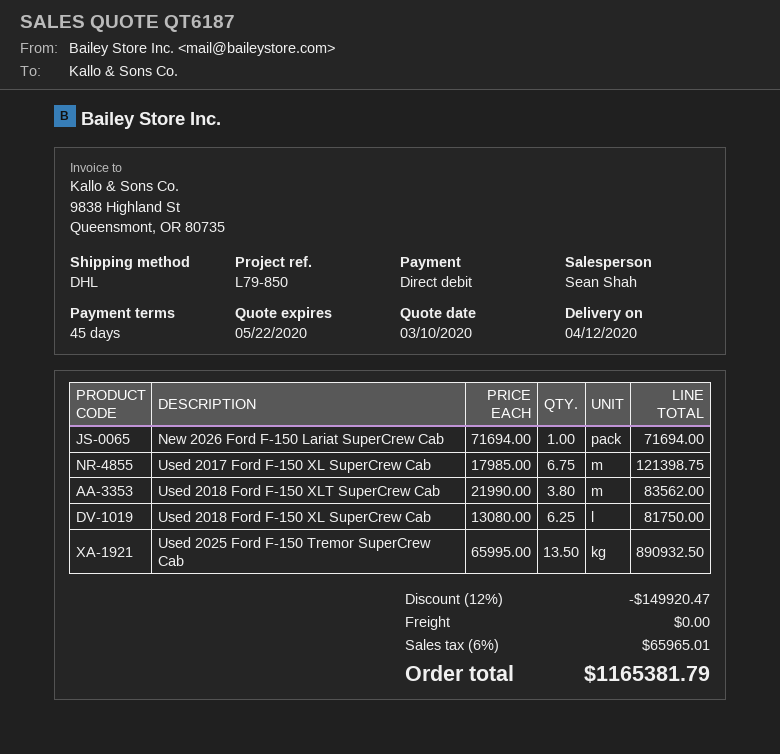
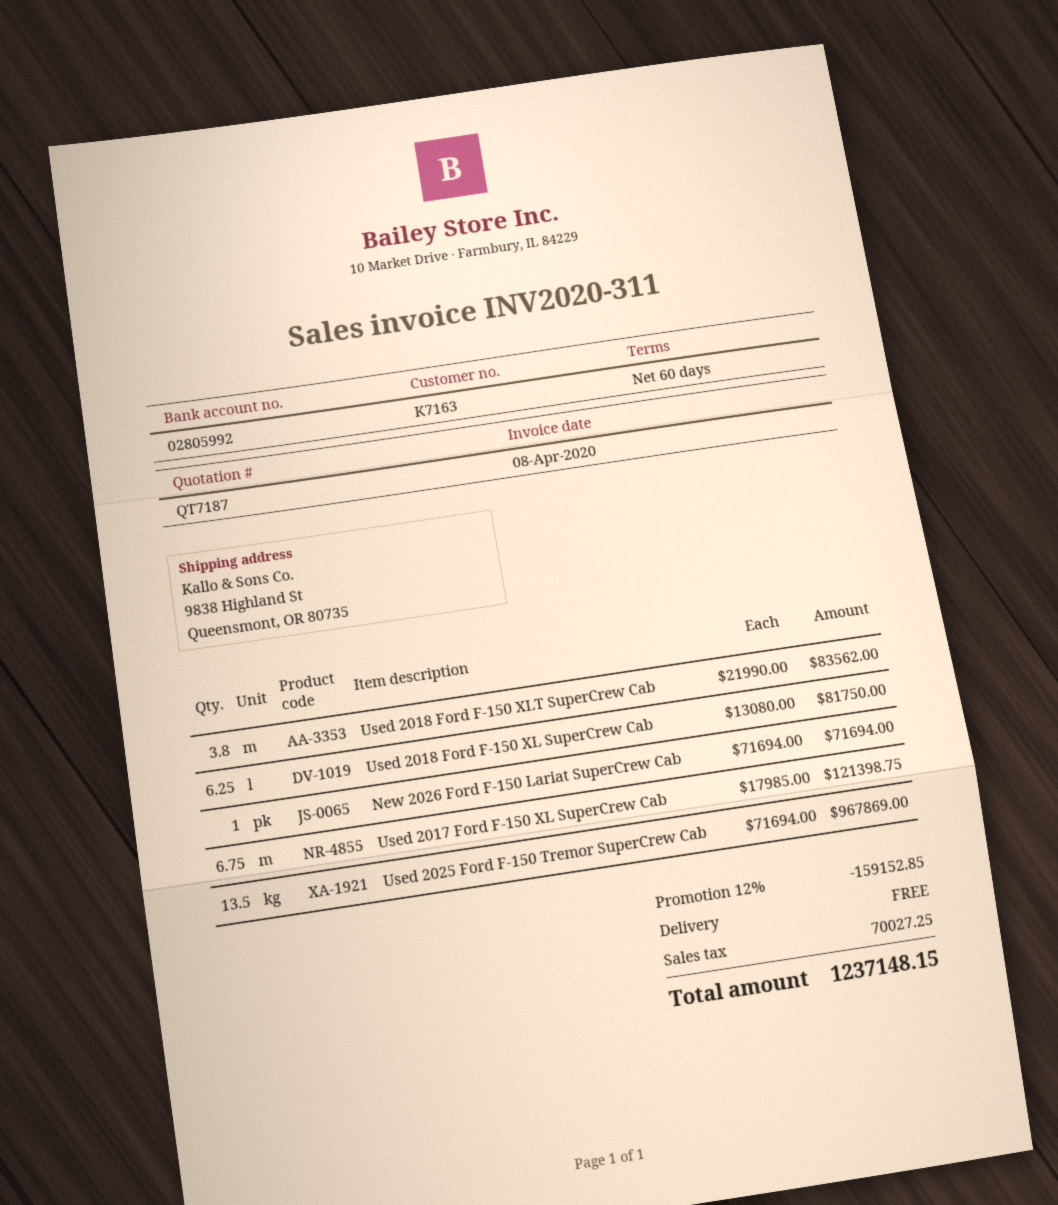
quote number: QT6187 -> QT7187
payment terms: 45 days -> 60 days
Used 2025 Ford F-150 Tremor SuperCrew Cab: 13.5 x 65995.00 = 890932.50 -> 13.5 x 71694.00 = 967869.00
discount: 12% = 149920.47 -> 12% = 159152.85
tax: 65965.01 -> 70027.25
total: 1165381.79 -> 1237148.15

